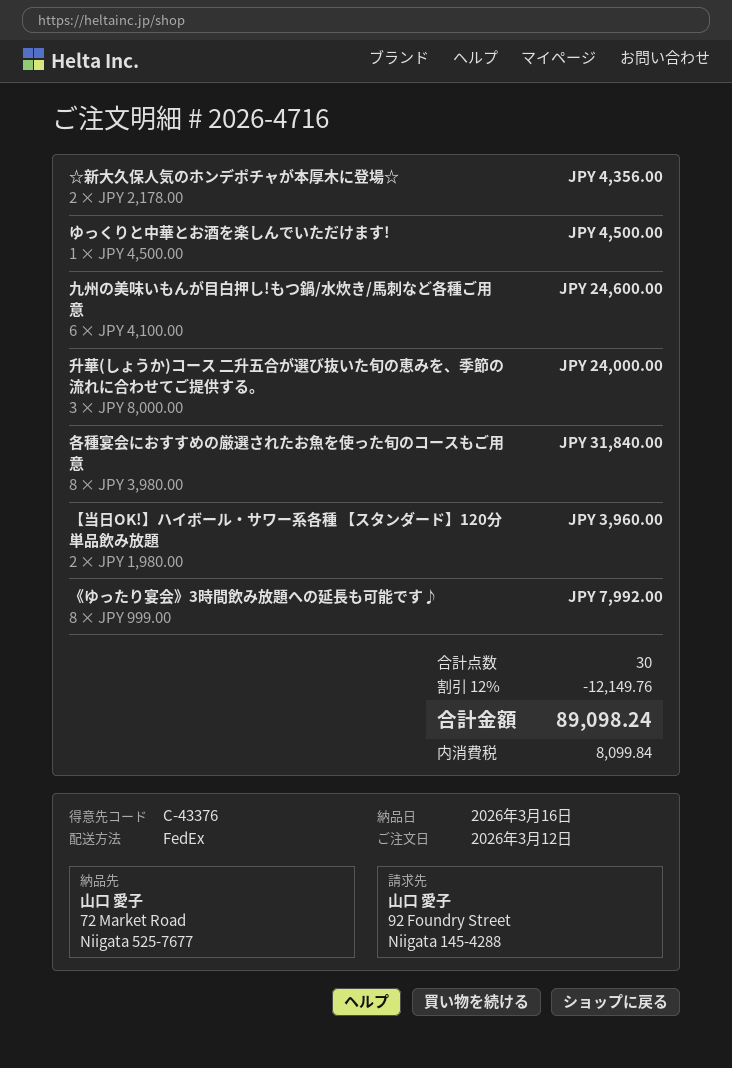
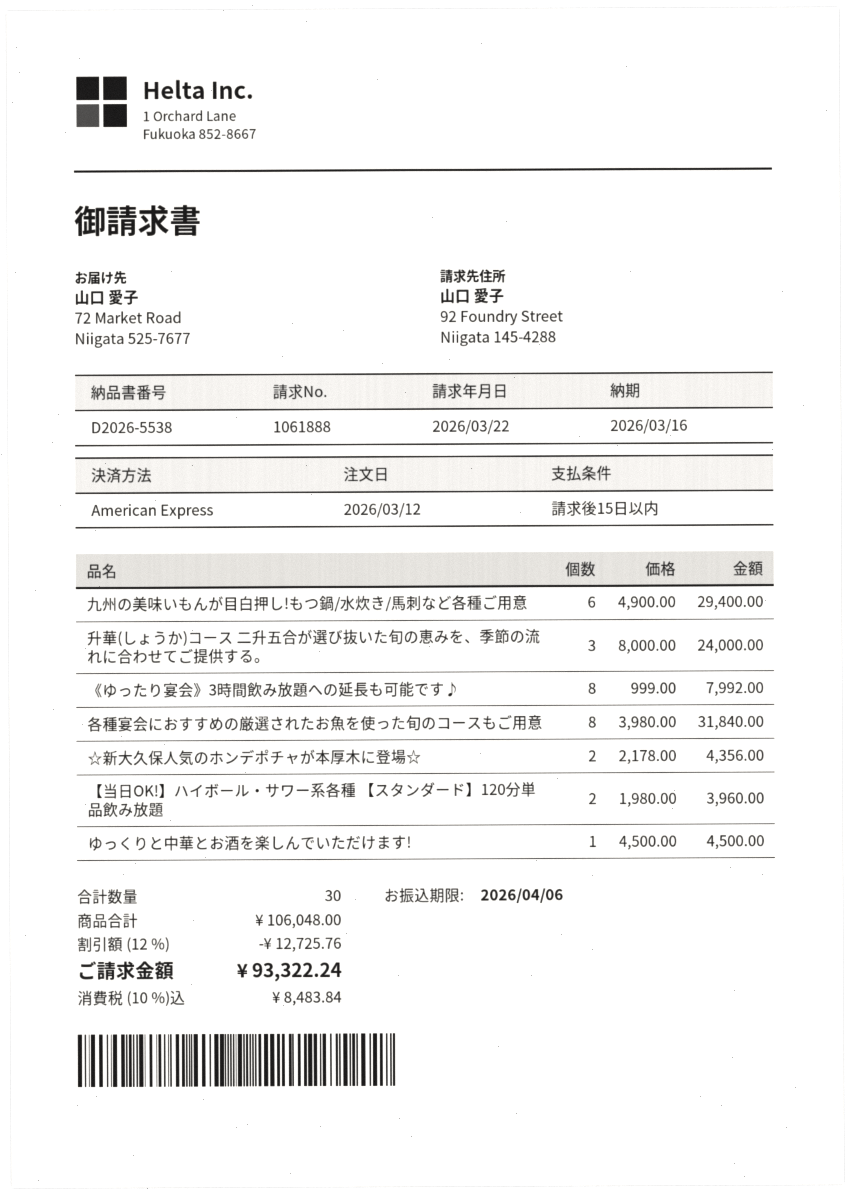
九州の美味いもんが目白押し!もつ鍋/水炊き/馬刺など各種ご用意: 6 x 4100.00 = 24600.00 -> 6 x 4900.00 = 29400.00
discount: 12% = 12149.76 -> 12% = 12725.76
tax: 8099.84 -> 8483.84
total: 89098.24 -> 93322.24

